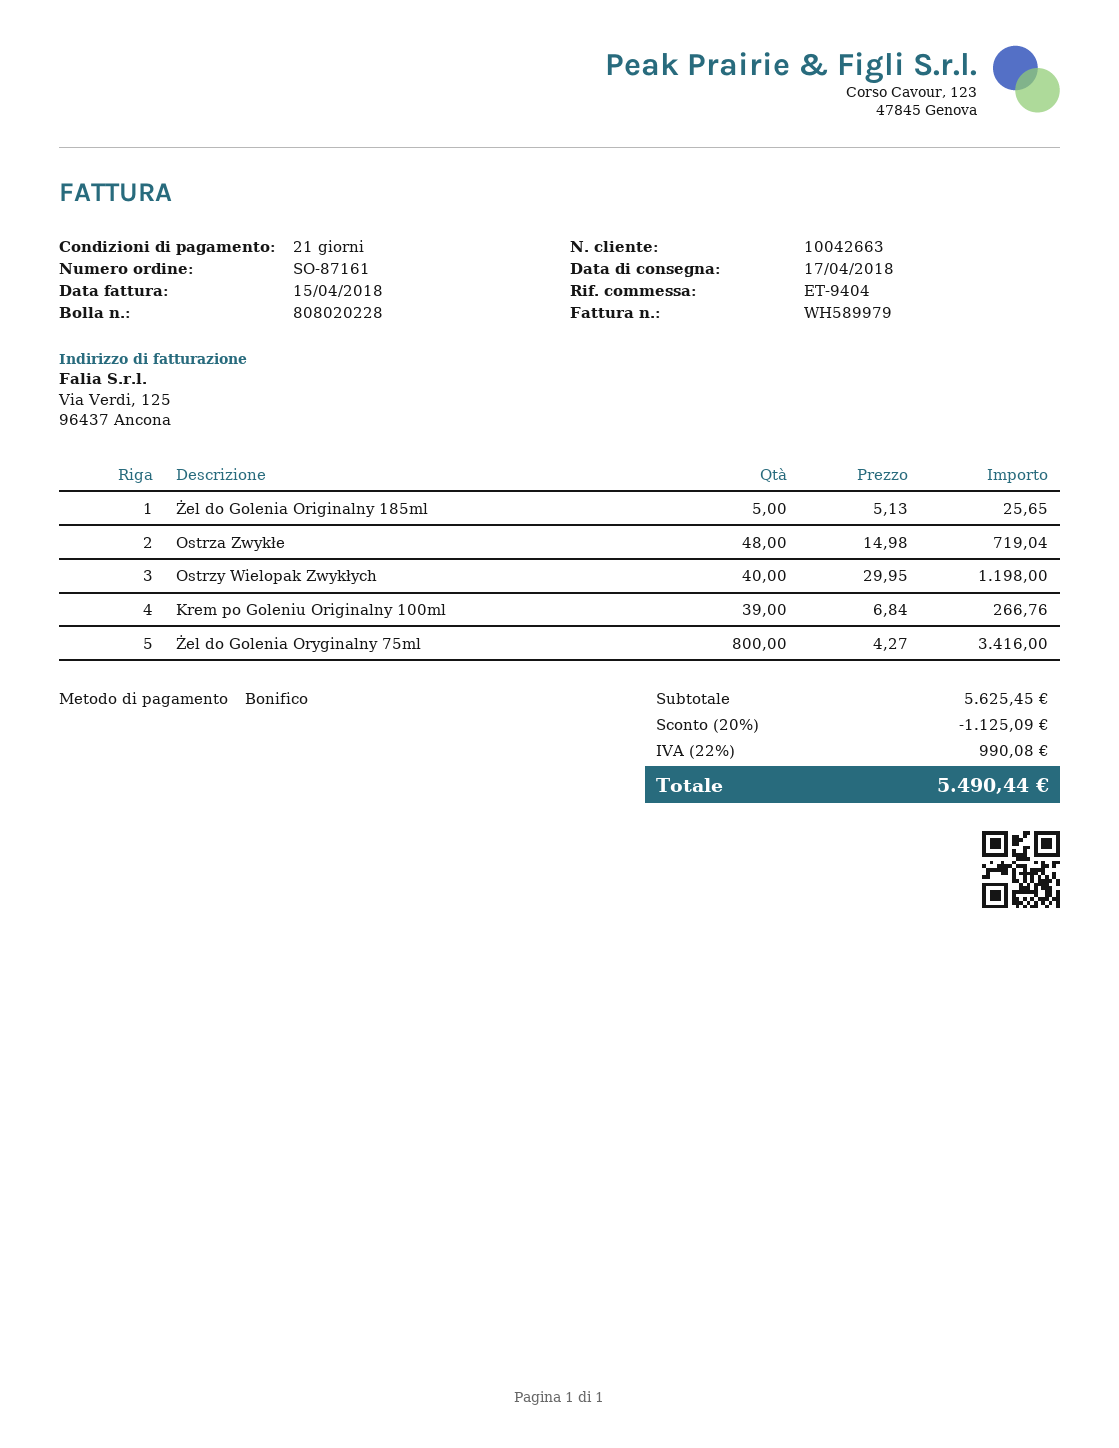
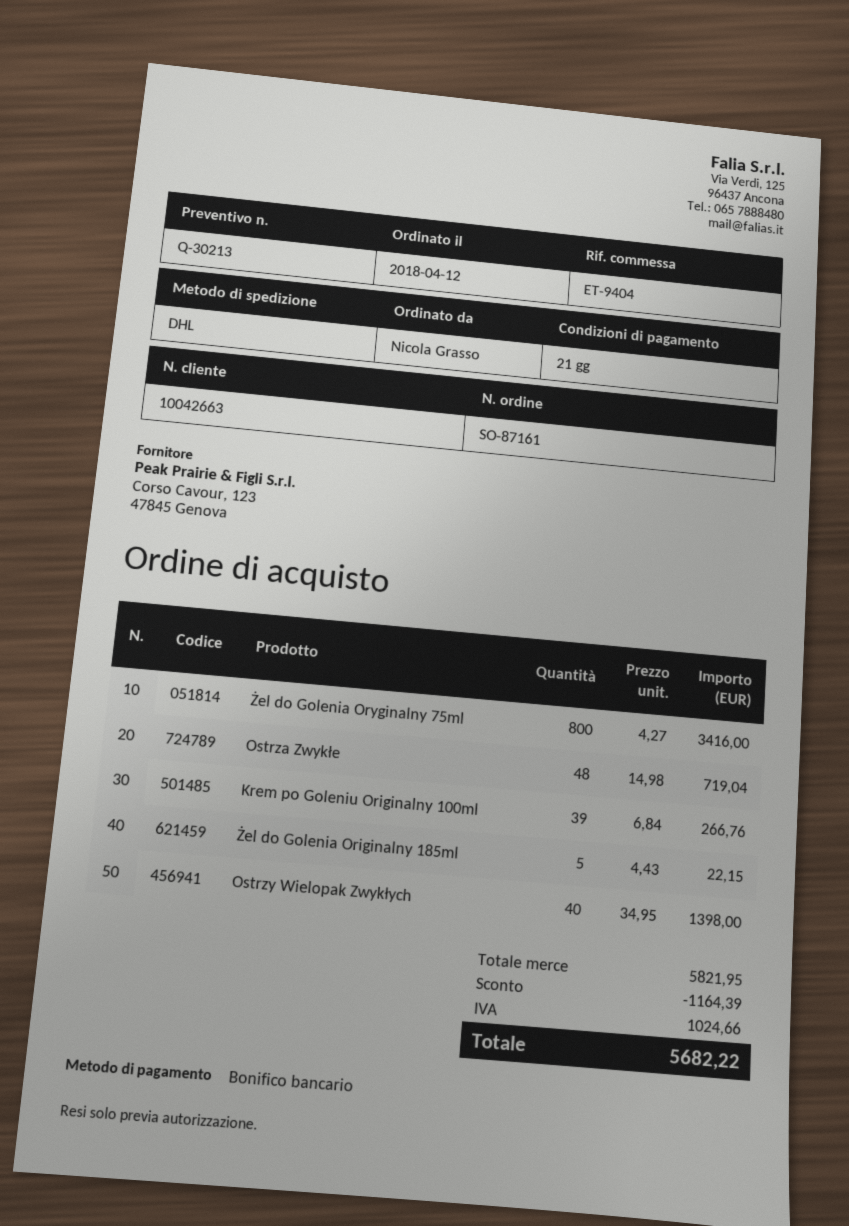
Żel do Golenia Originalny 185ml: 5 x 5.13 = 25.65 -> 5 x 4.43 = 22.15
Ostrzy Wielopak Zwykłych: 40 x 29.95 = 1198.00 -> 40 x 34.95 = 1398.00
subtotal: 5625.45 -> 5821.95
discount: 1125.09 -> 1164.39
tax: 990.08 -> 1024.66
total: 5490.44 -> 5682.22

